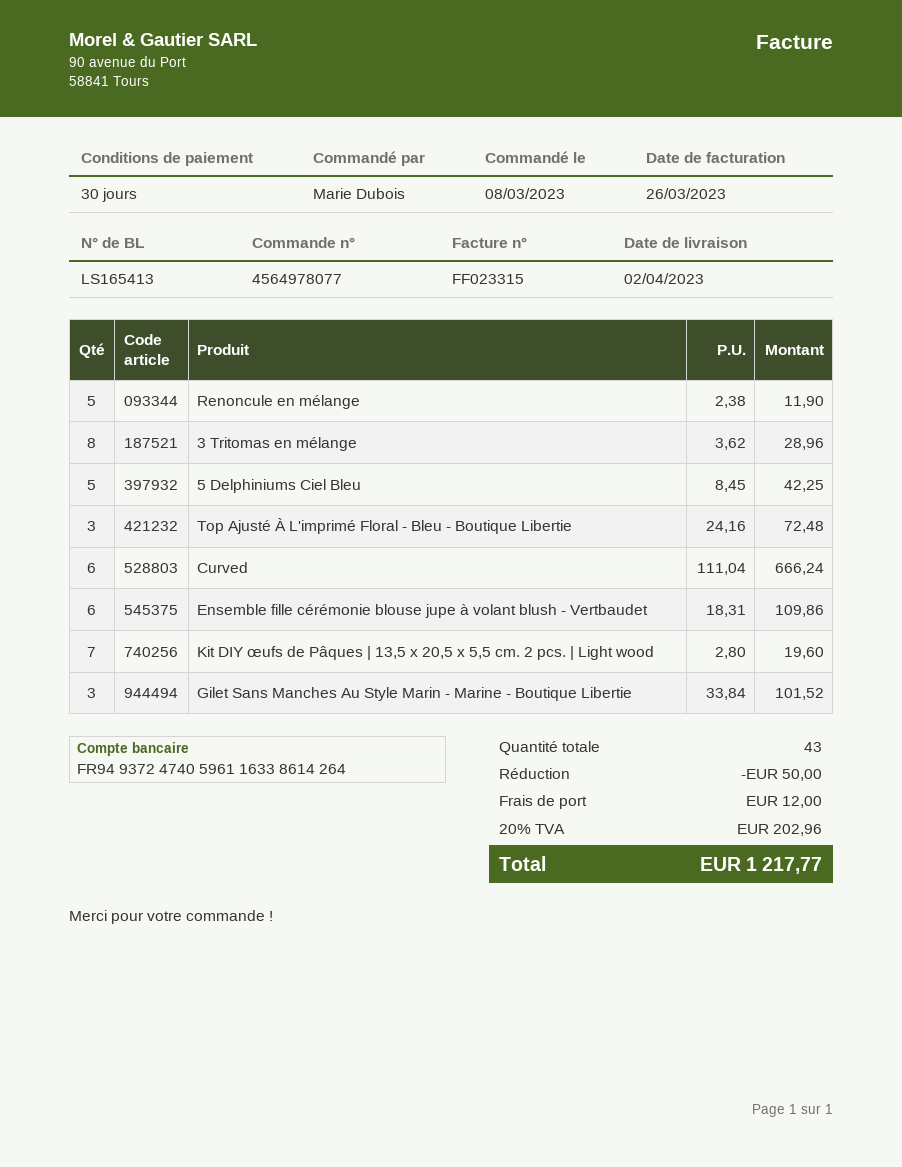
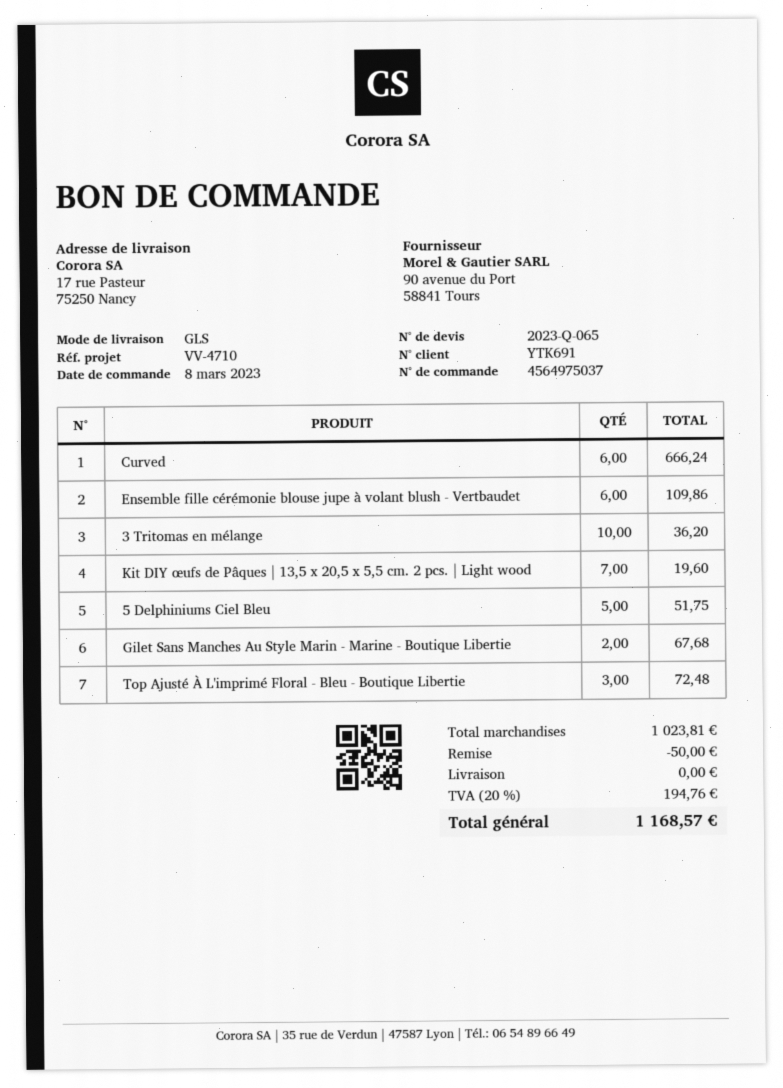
order number: 4564978077 -> 4564975037
Renoncule en mélange: 5 for 11.90 -> none
3 Tritomas en mélange: 8 for 28.96 -> 10 for 36.20
5 Delphiniums Ciel Bleu: 5 for 42.25 -> 5 for 51.75
Gilet Sans Manches Au Style Marin - Marine - Boutique Libertie: 3 for 101.52 -> 2 for 67.68
shipping: 12.00 -> 0.00
tax: 20% = 202.96 -> 20% = 194.76
total: 1217.77 -> 1168.57

